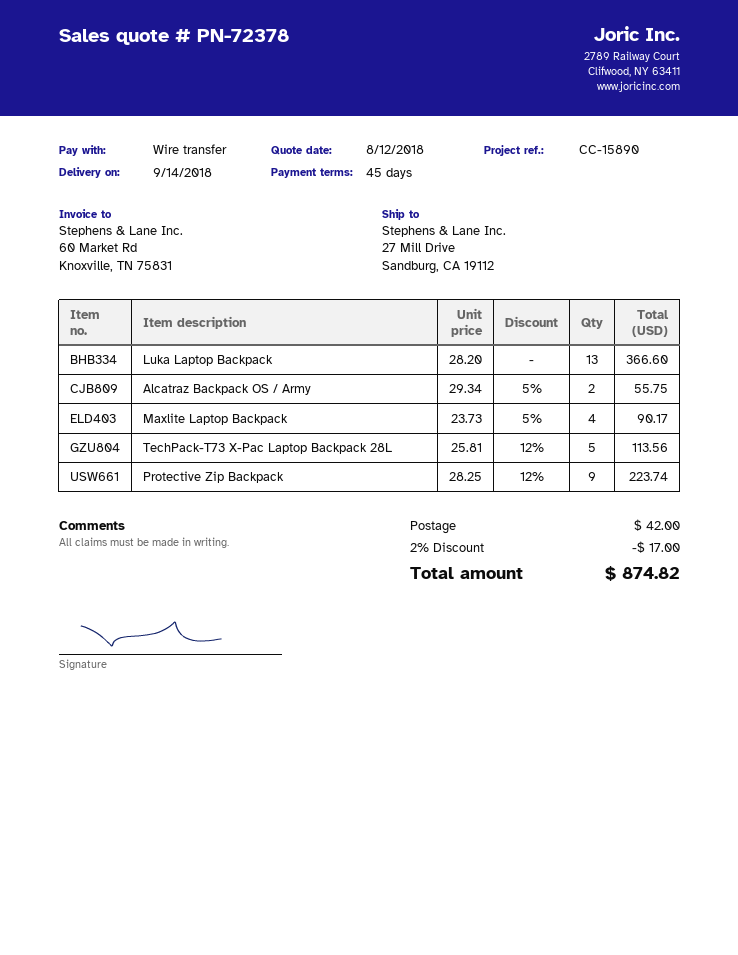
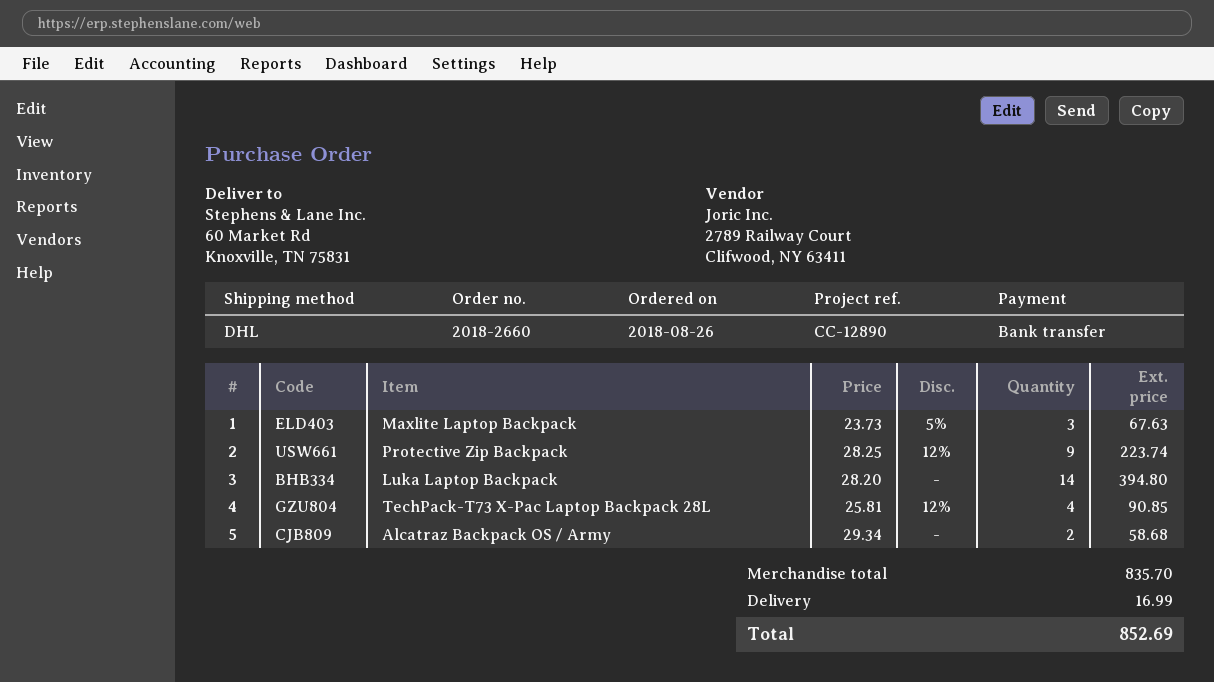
reference: CC-15890 -> CC-12890
ship to: 27 Mill Drive, Sandburg, CA 19112 -> 60 Market Rd, Knoxville, TN 75831
Luka Laptop Backpack: 13 x 28.20 = 366.60 -> 14 x 28.20 = 394.80
Alcatraz Backpack OS / Army: 2 x 29.34 - 5% = 55.75 -> 2 x 29.34 = 58.68
Maxlite Laptop Backpack: 4 x 23.73 - 5% = 90.17 -> 3 x 23.73 - 5% = 67.63
TechPack-T73 X-Pac Laptop Backpack 28L: 5 x 25.81 - 12% = 113.56 -> 4 x 25.81 - 12% = 90.85
discount: 2% = 17.00 -> none
shipping: 42.00 -> 16.99
total: 874.82 -> 852.69

